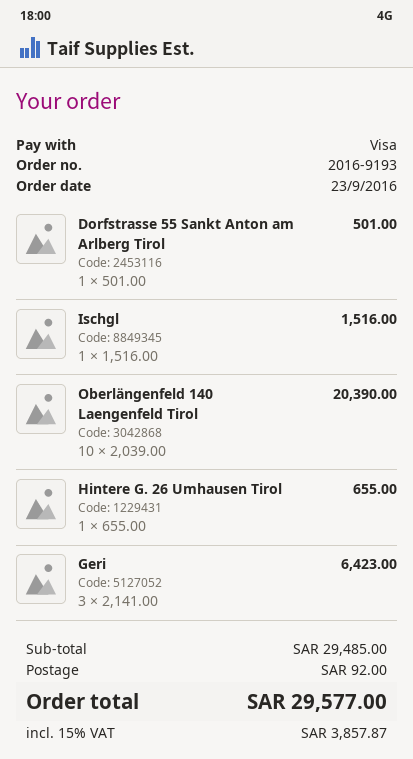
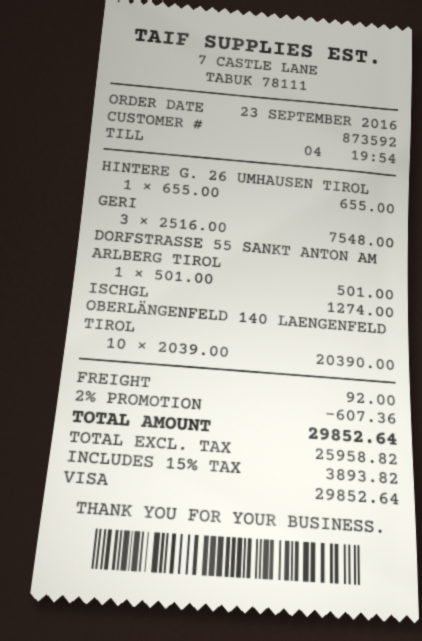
Ischgl: 1 x 1516.00 = 1516.00 -> 1 x 1274.00 = 1274.00
Geri: 3 x 2141.00 = 6423.00 -> 3 x 2516.00 = 7548.00
discount: none -> 2% = 607.36
tax: 15% = 3857.87 -> 15% = 3893.82
total: 29577.00 -> 29852.64

